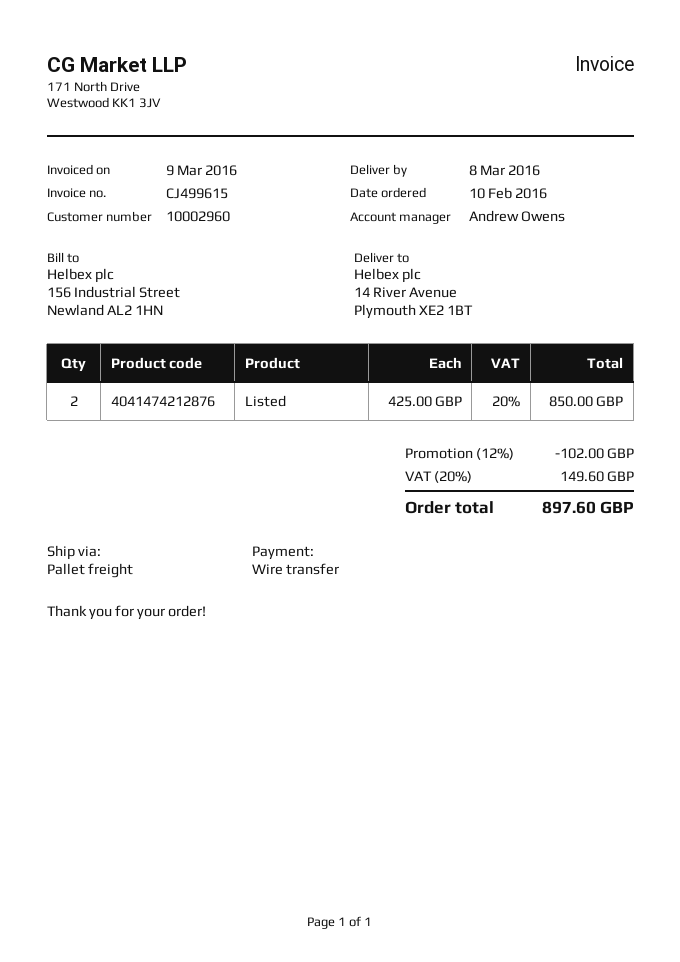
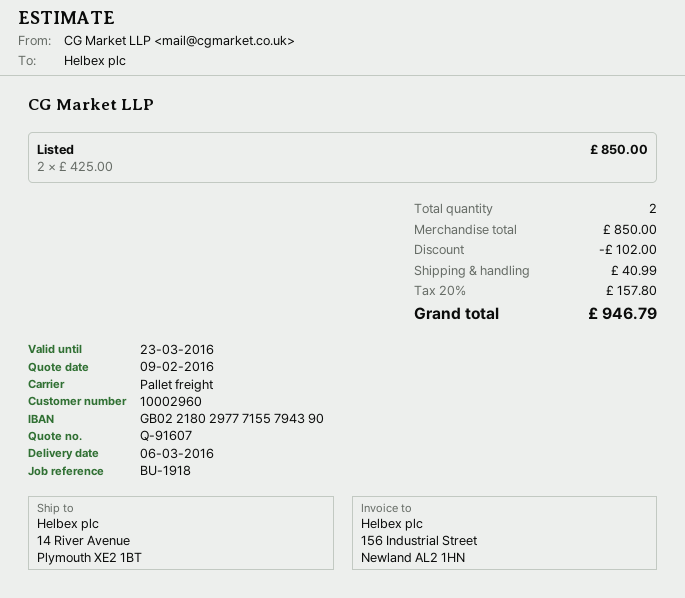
delivery date: 2016-03-08 -> 2016-03-06
shipping: none -> 40.99
tax: 20% = 149.60 -> 20% = 157.80
total: 897.60 -> 946.79

